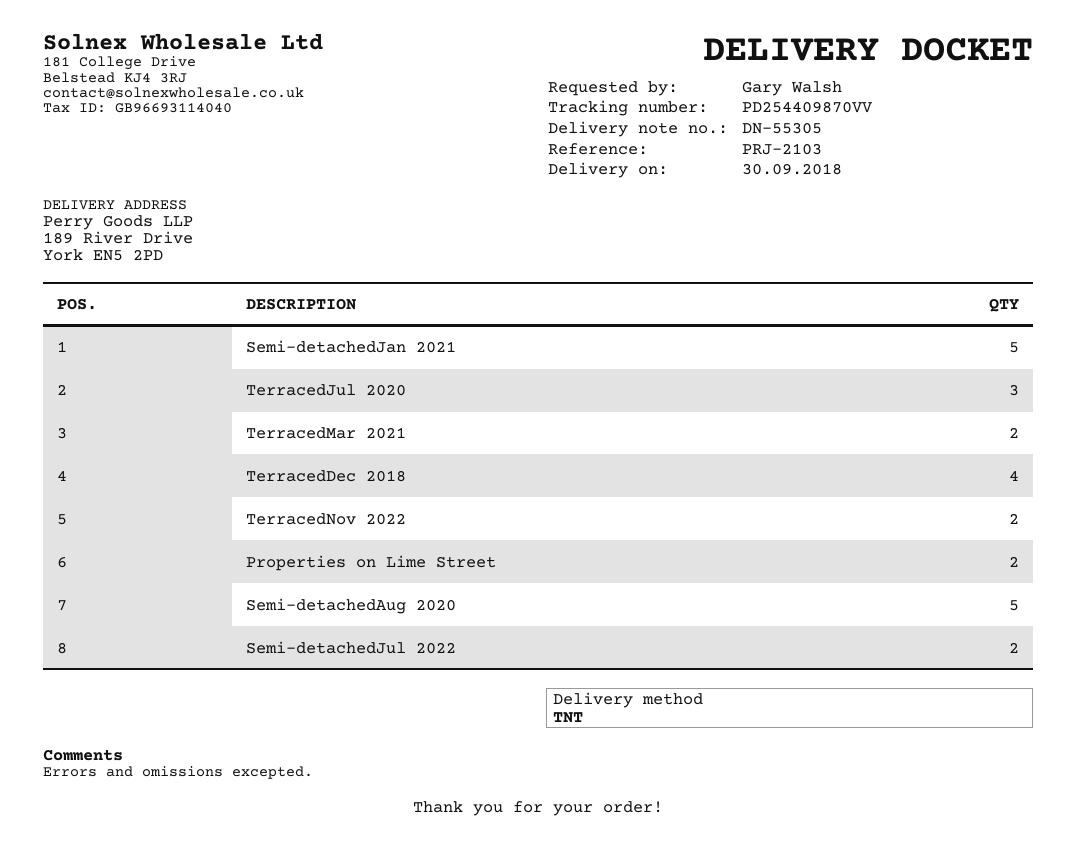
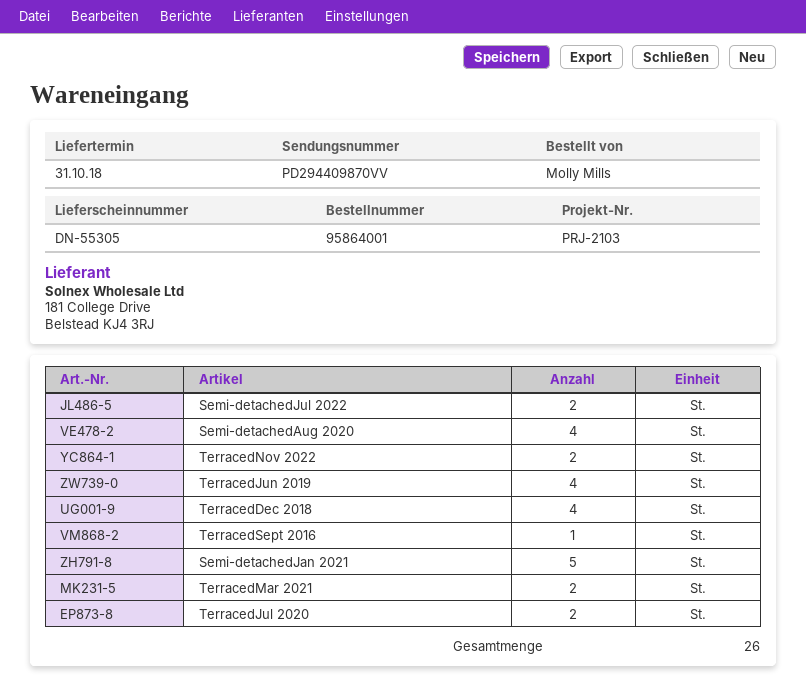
delivery date: 2018-09-30 -> 2018-10-31
ordered by: Gary Walsh -> Molly Mills
tracking number: PD254409870VV -> PD294409870VV
TerracedJul 2020: 3 -> 2
Properties on Lime Street: 2 -> none
Semi-detachedAug 2020: 5 -> 4
TerracedJun 2019: none -> 4
TerracedSept 2016: none -> 1

